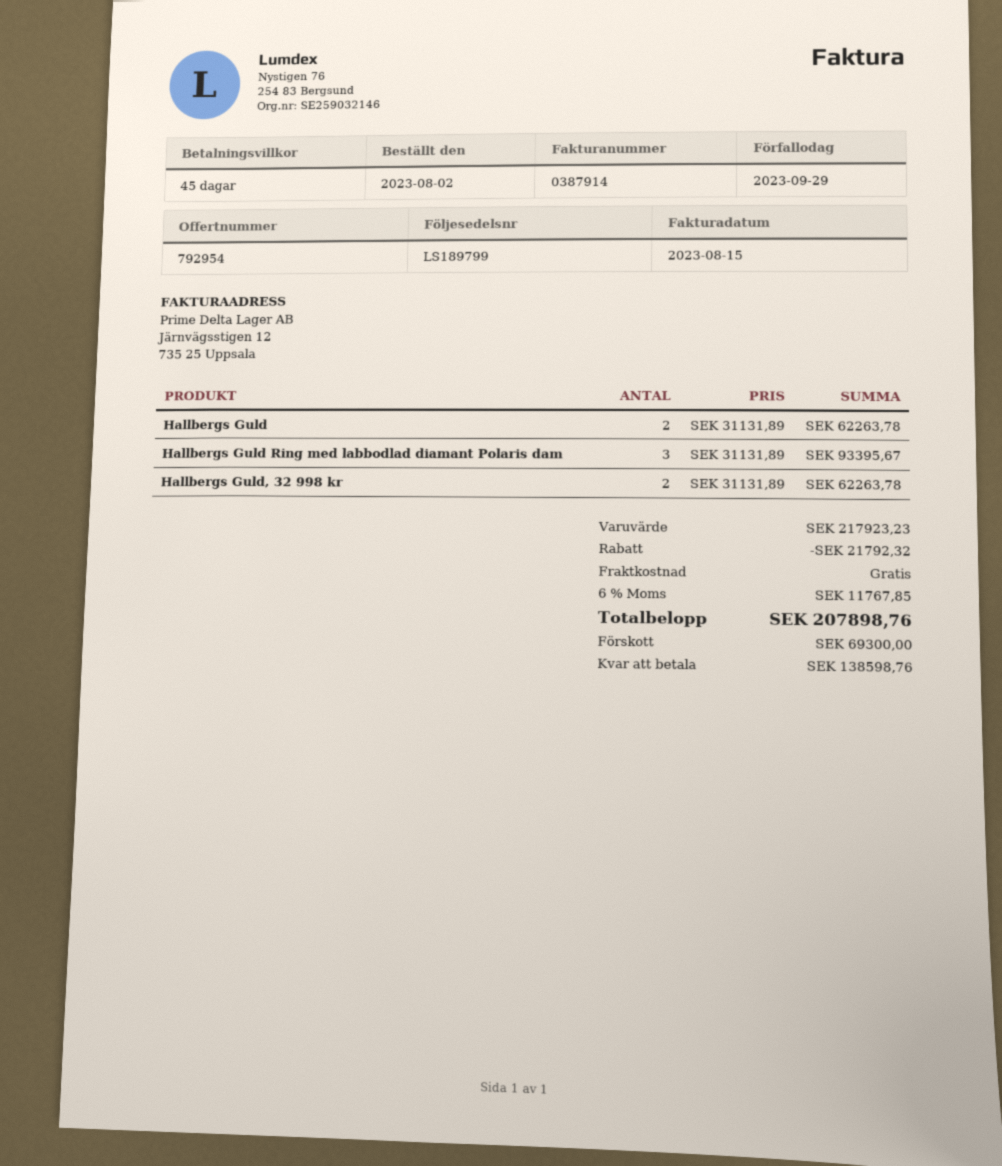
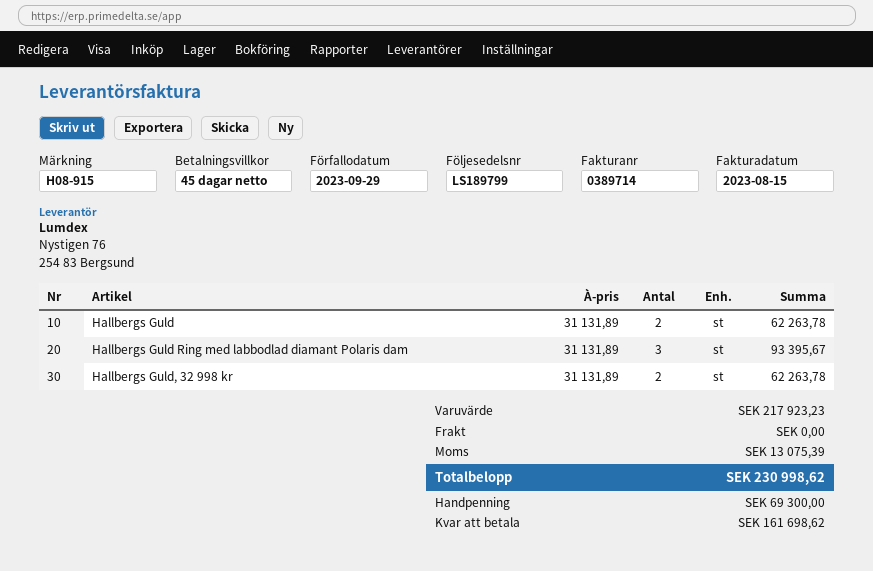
invoice number: 0387914 -> 0389714
discount: 21792.32 -> none
tax: 11767.85 -> 13075.39
total: 207898.76 -> 230998.62
balance: 138598.76 -> 161698.62

